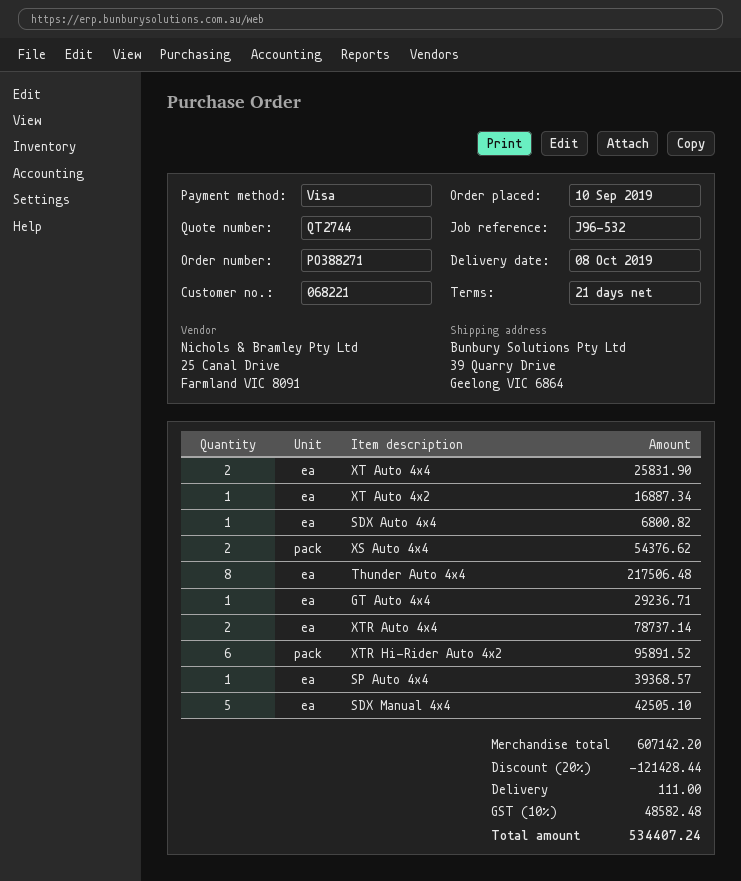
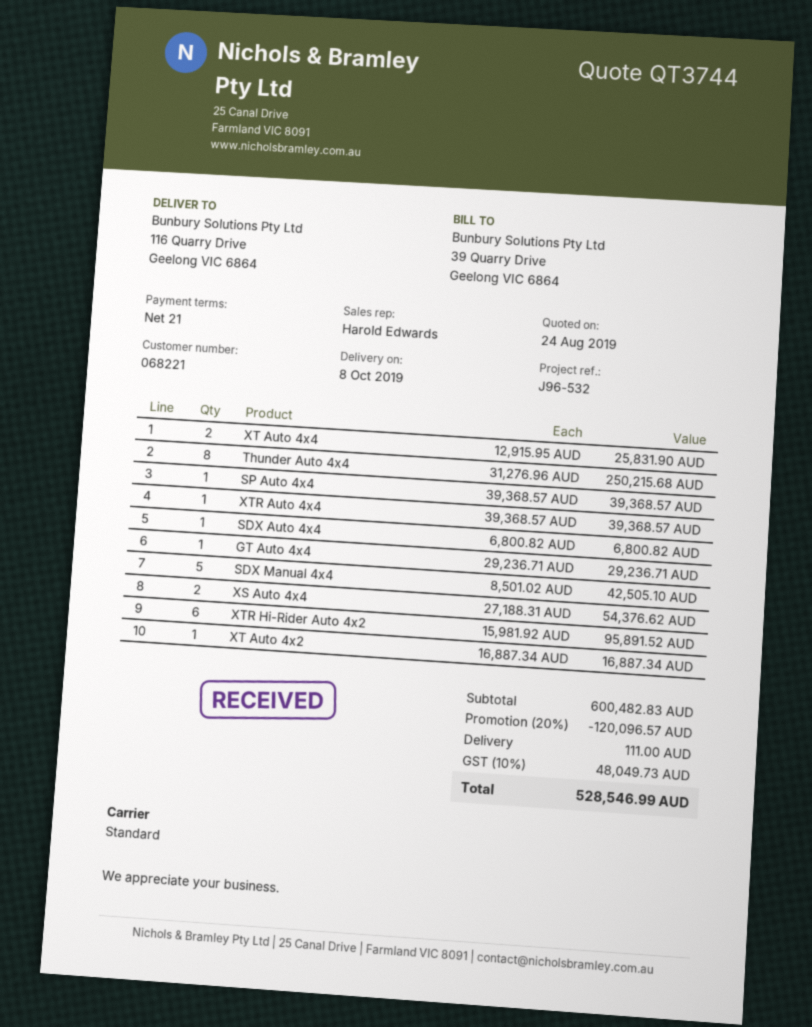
quote number: QT2744 -> QT3744
ship to: 39 Quarry Drive, Geelong VIC 6864 -> 116 Quarry Drive, Geelong VIC 6864
Thunder Auto 4x4: 8 for 217506.48 -> 8 for 250215.68
XTR Auto 4x4: 2 for 78737.14 -> 1 for 39368.57
subtotal: 607142.20 -> 600482.83
discount: 20% = 121428.44 -> 20% = 120096.57
tax: 10% = 48582.48 -> 10% = 48049.73
total: 534407.24 -> 528546.99

